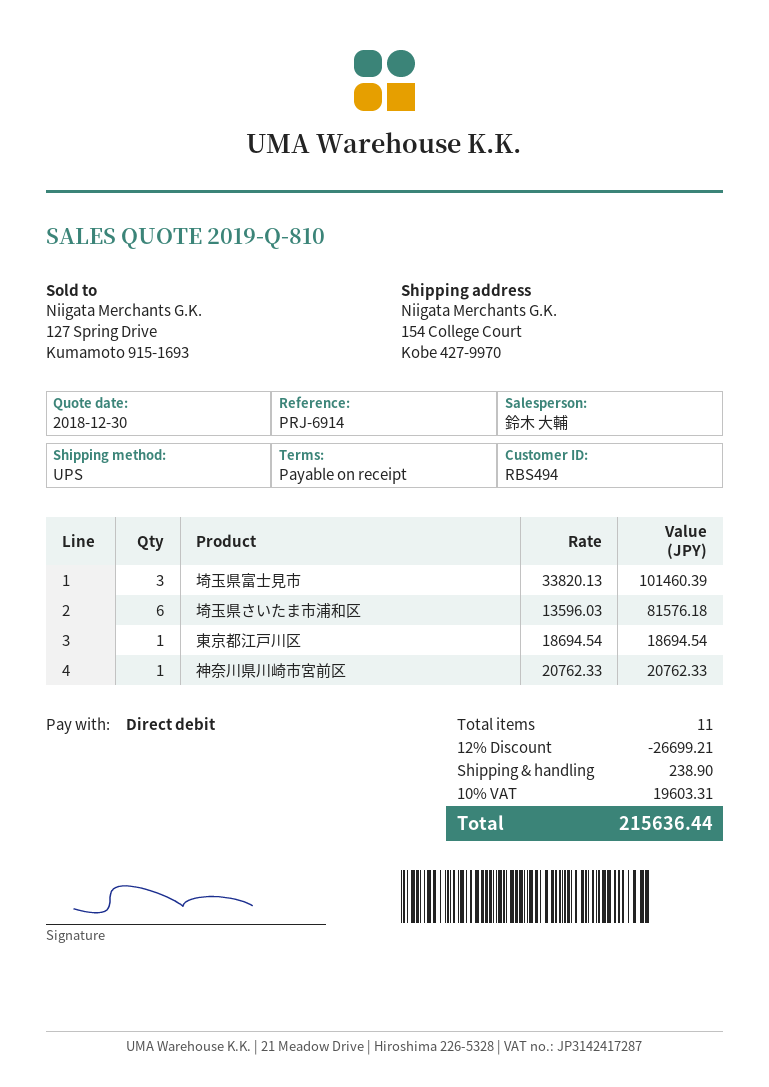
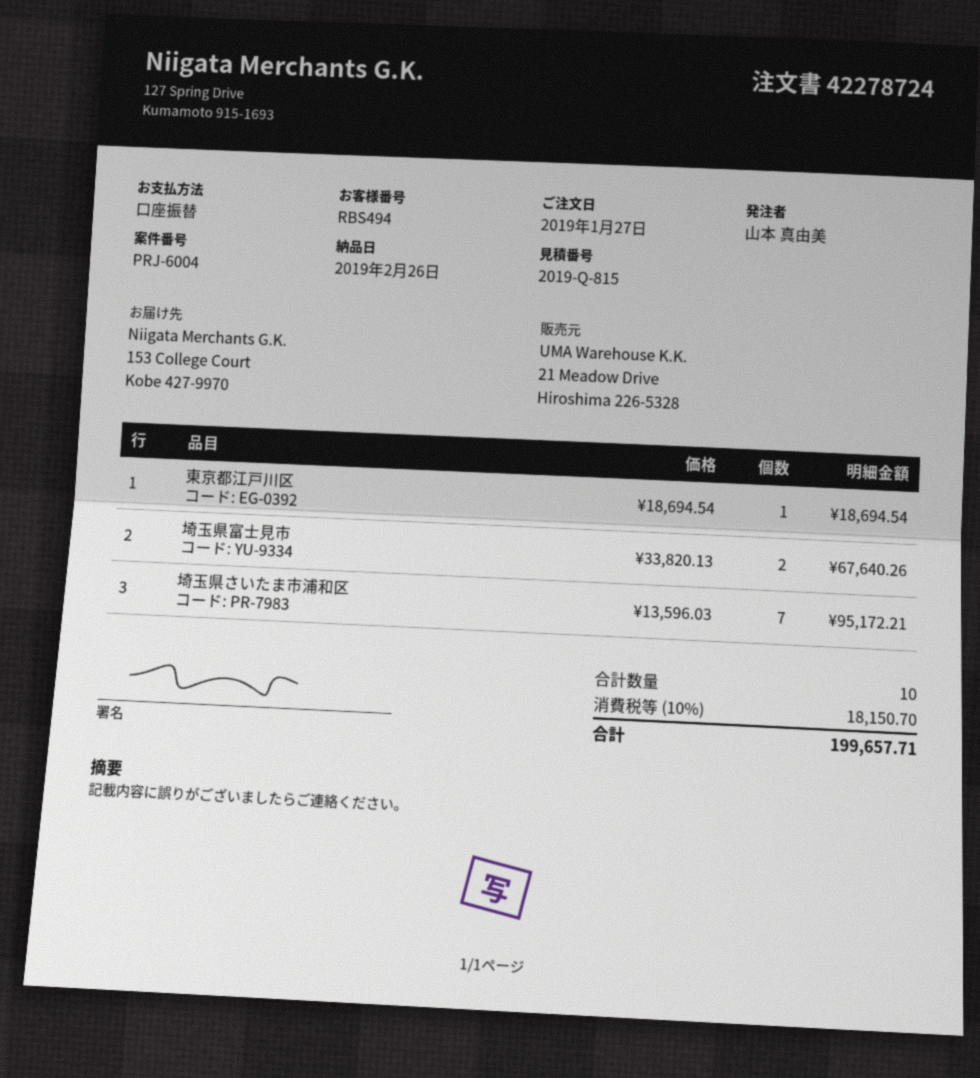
quote number: 2019-Q-810 -> 2019-Q-815
reference: PRJ-6914 -> PRJ-6004
ship to: 154 College Court, Kobe 427-9970 -> 153 College Court, Kobe 427-9970
埼玉県富士見市: 3 x 33820.13 = 101460.39 -> 2 x 33820.13 = 67640.26
埼玉県さいたま市浦和区: 6 x 13596.03 = 81576.18 -> 7 x 13596.03 = 95172.21
神奈川県川崎市宮前区: 1 x 20762.33 = 20762.33 -> none
total quantity: 11 -> 10
discount: 12% = 26699.21 -> none
shipping: 238.90 -> none
tax: 10% = 19603.31 -> 10% = 18150.70
total: 215636.44 -> 199657.71

